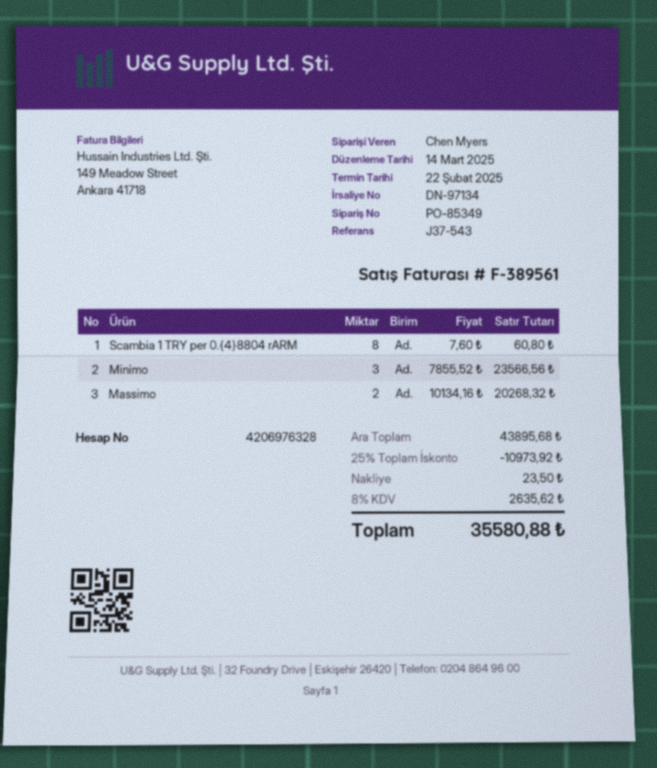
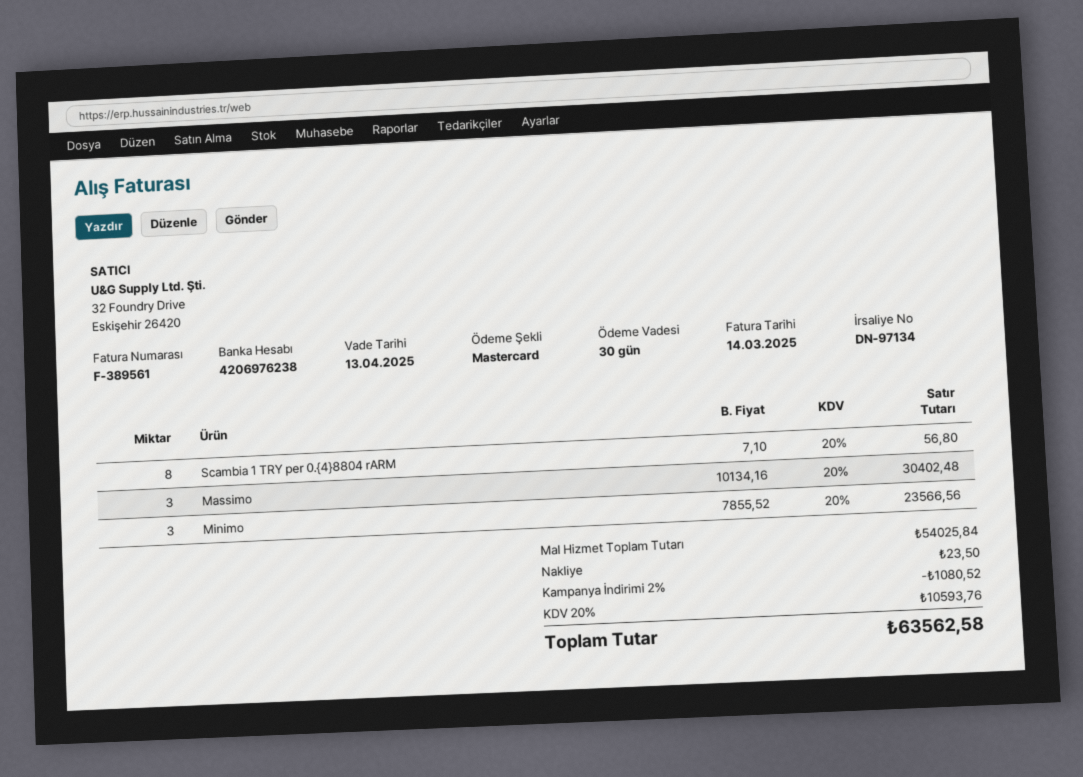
bank account: 4206976328 -> 4206976238
Scambia 1 TRY per 0.{4}8804 rARM: 8 x 7.60 = 60.80 -> 8 x 7.10 = 56.80
Massimo: 2 x 10134.16 = 20268.32 -> 3 x 10134.16 = 30402.48
subtotal: 43895.68 -> 54025.84
discount: 25% = 10973.92 -> 2% = 1080.52
tax: 8% = 2635.62 -> 20% = 10593.76
total: 35580.88 -> 63562.58

